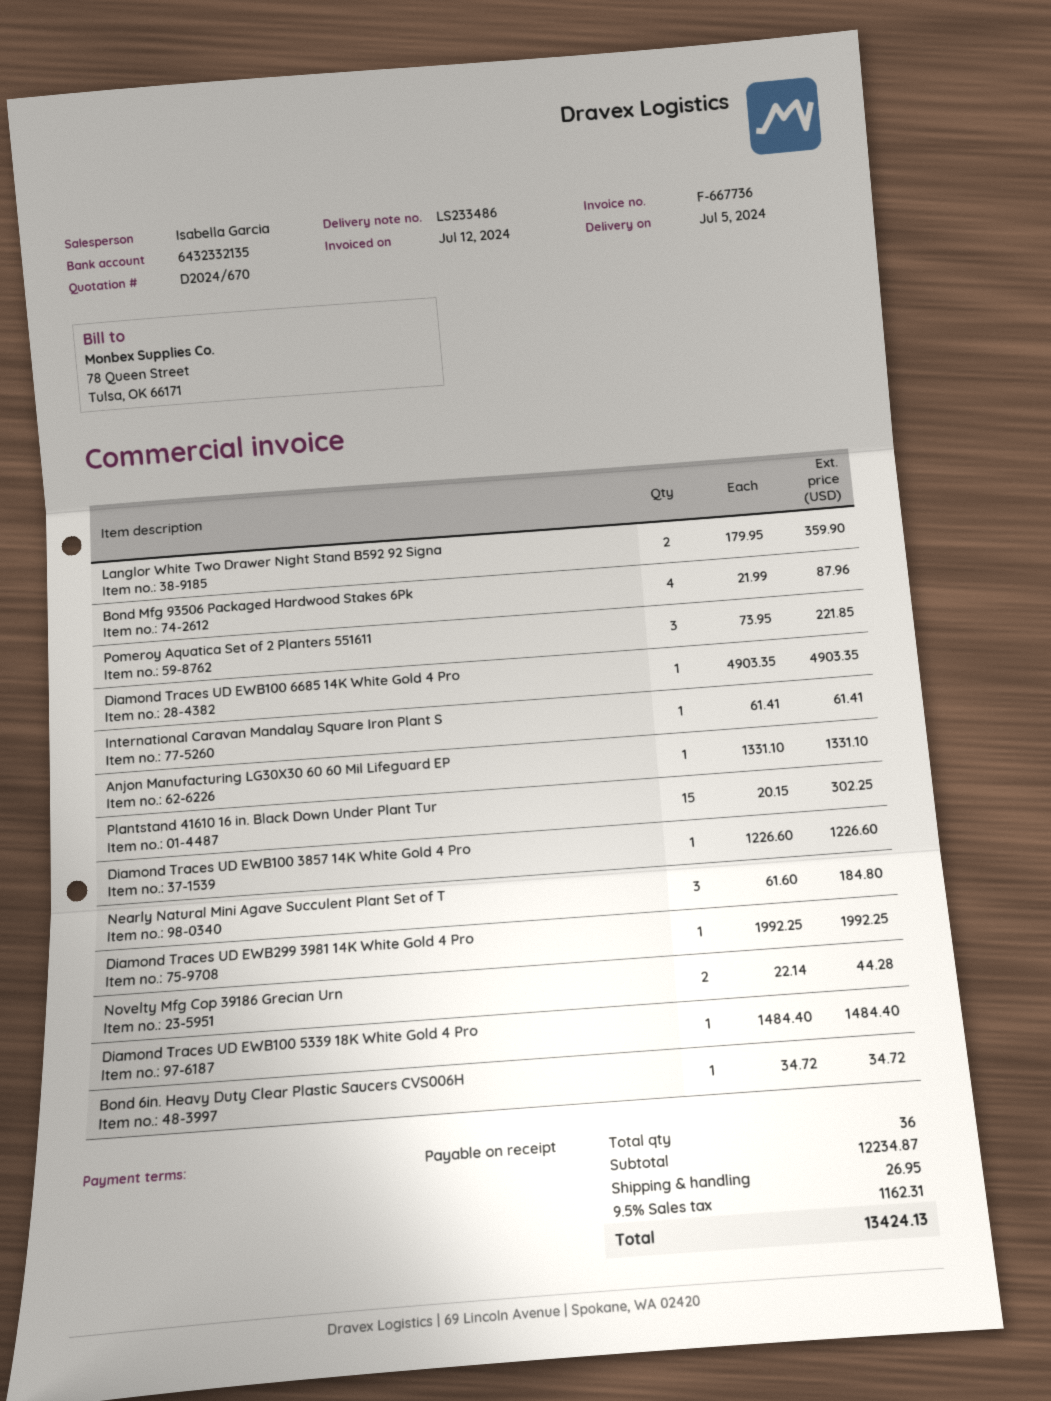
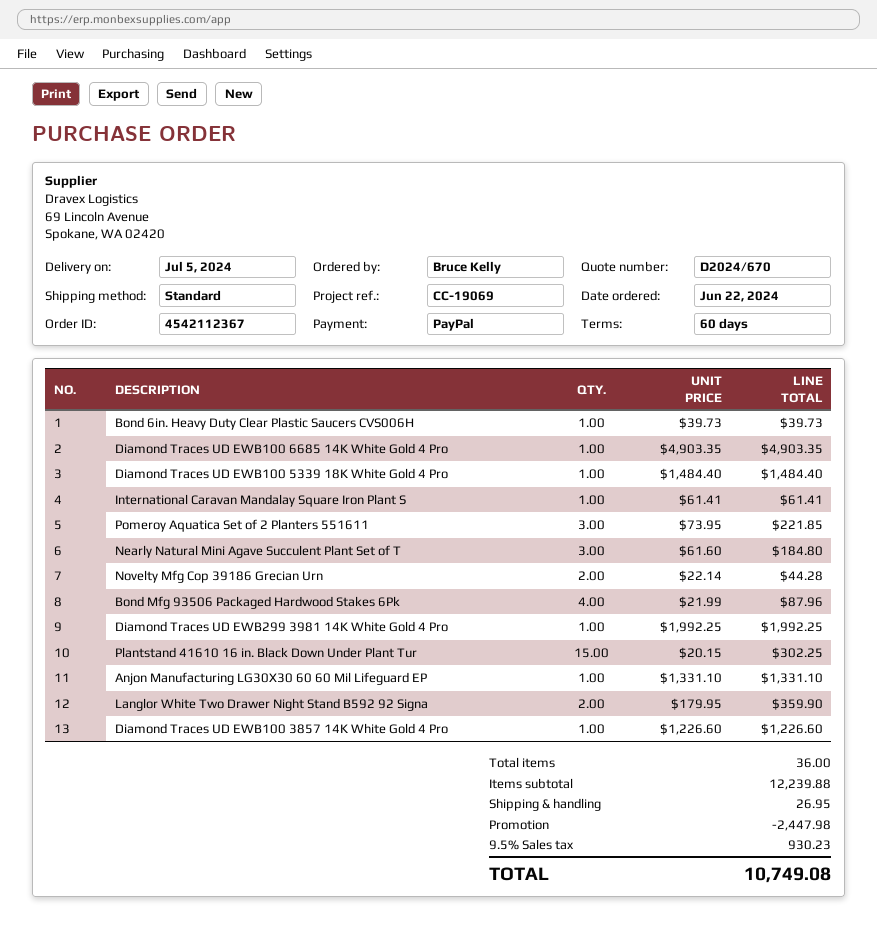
payment terms: on receipt -> 60 days
Bond 6in. Heavy Duty Clear Plastic Saucers CVS006H: 1 x 34.72 = 34.72 -> 1 x 39.73 = 39.73
subtotal: 12234.87 -> 12239.88
discount: none -> 2447.98
tax: 9.5% = 1162.31 -> 9.5% = 930.23
total: 13424.13 -> 10749.08

